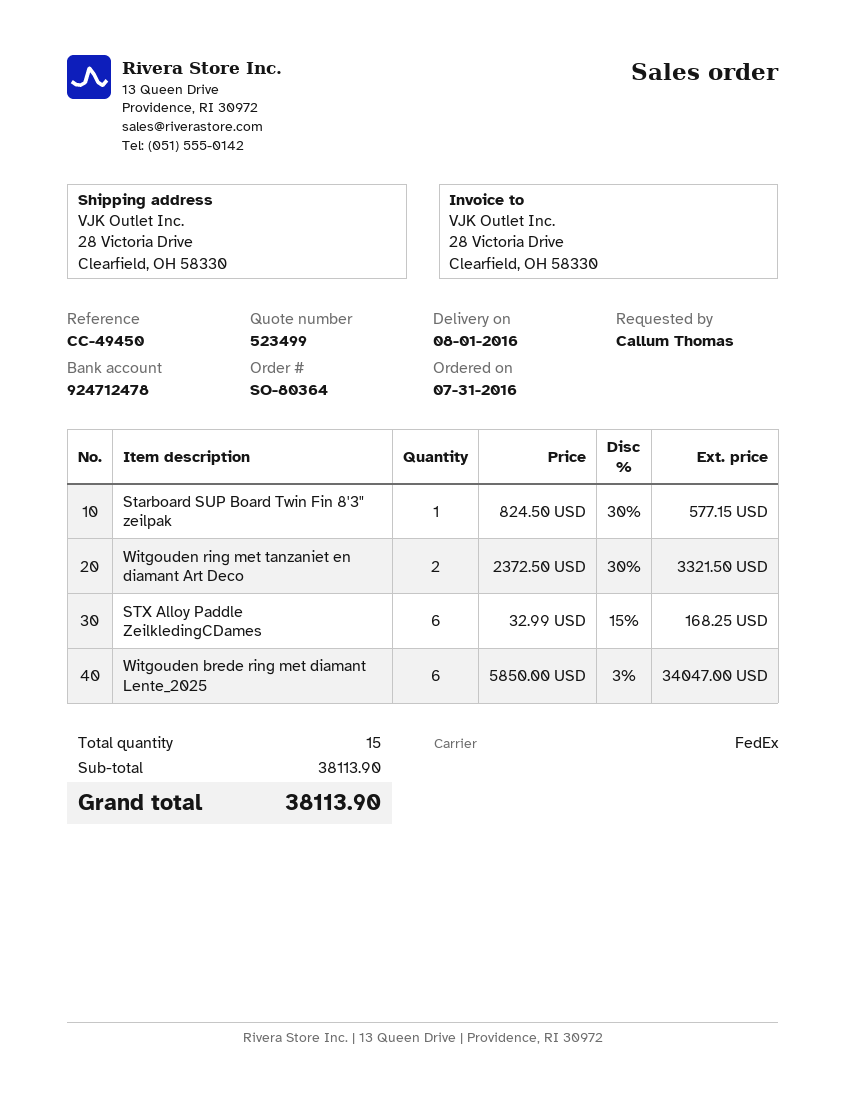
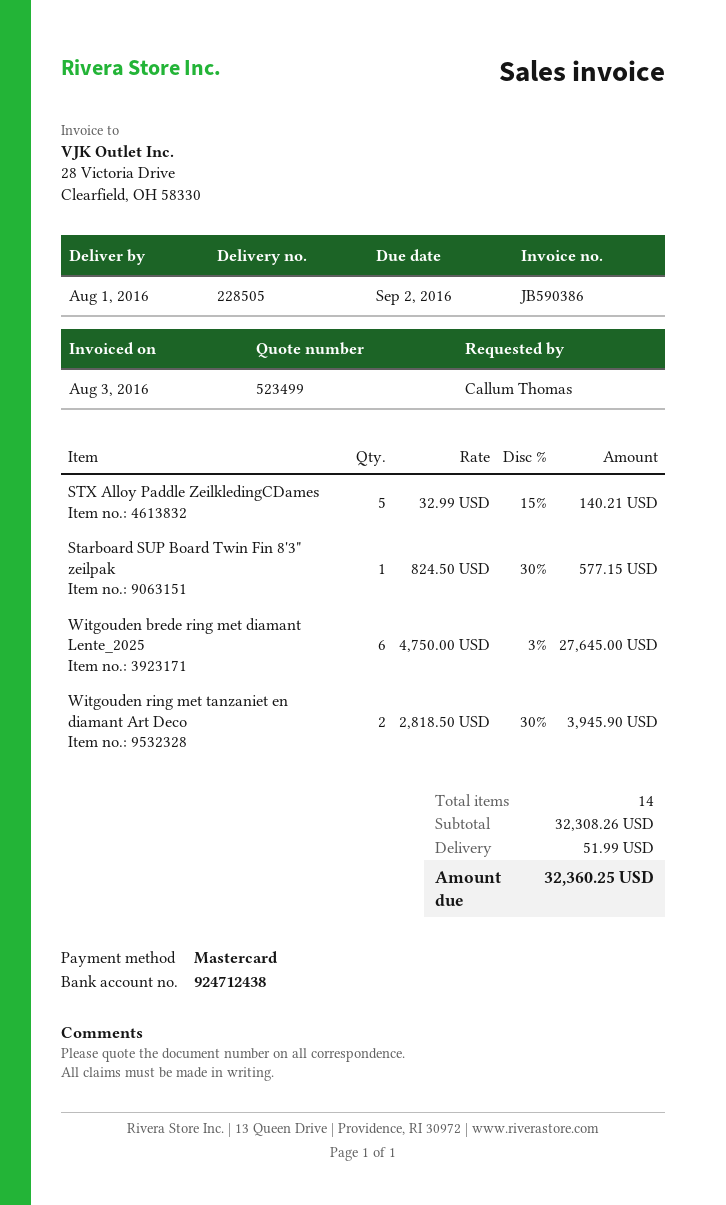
bank account: 924712478 -> 924712438
Witgouden ring met tanzaniet en diamant Art Deco: 2 x 2372.50 - 30% = 3321.50 -> 2 x 2818.50 - 30% = 3945.90
STX Alloy Paddle ZeilkledingCDames: 6 x 32.99 - 15% = 168.25 -> 5 x 32.99 - 15% = 140.21
Witgouden brede ring met diamant Lente_2025: 6 x 5850.00 - 3% = 34047.00 -> 6 x 4750.00 - 3% = 27645.00
total quantity: 15 -> 14
subtotal: 38113.90 -> 32308.26
shipping: none -> 51.99
total: 38113.90 -> 32360.25

